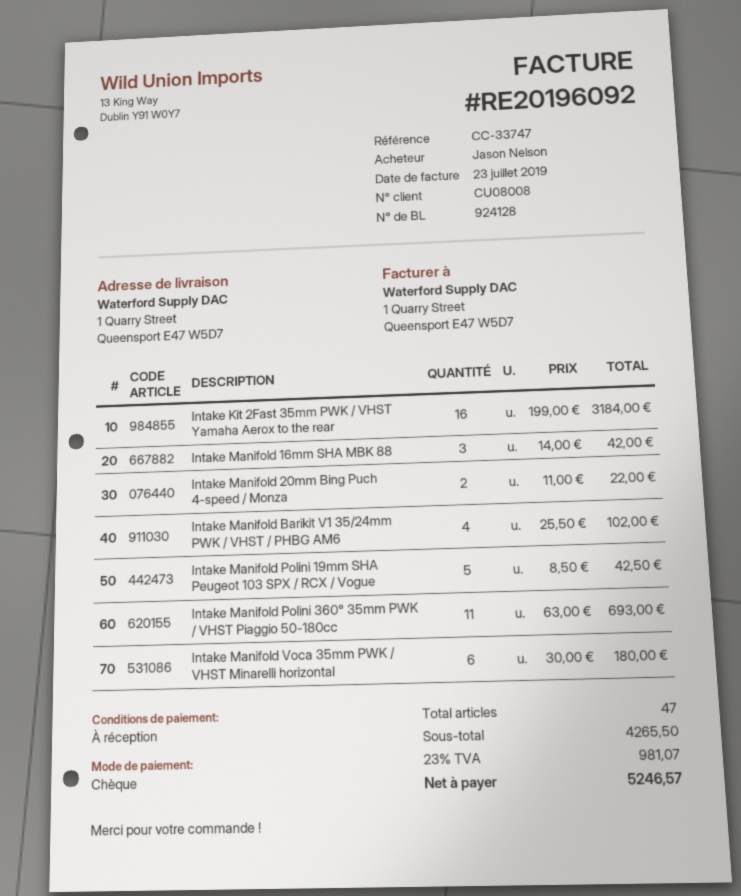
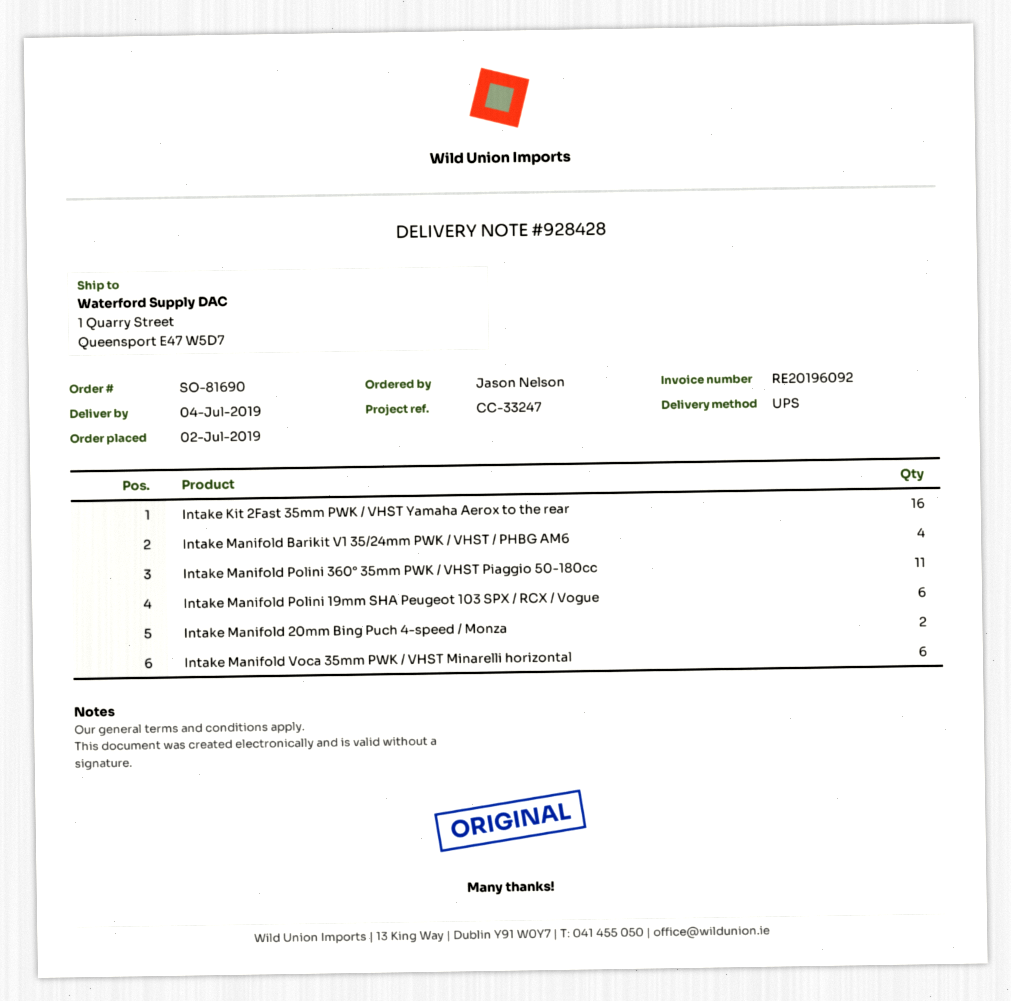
delivery note number: 924128 -> 928428
reference: CC-33747 -> CC-33247
Intake Manifold 16mm SHA MBK 88: 3 -> none
Intake Manifold Polini 19mm SHA Peugeot 103 SPX / RCX / Vogue: 5 -> 6

